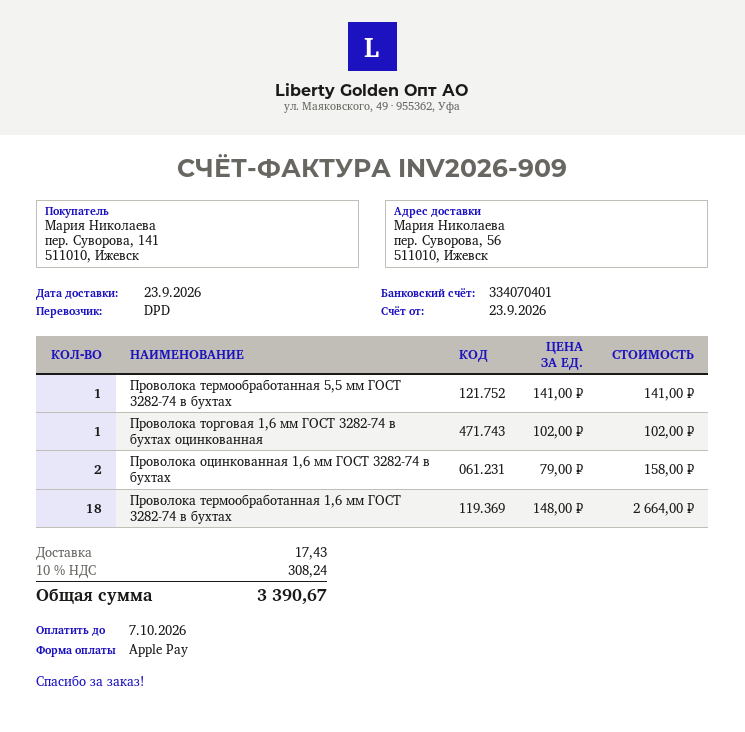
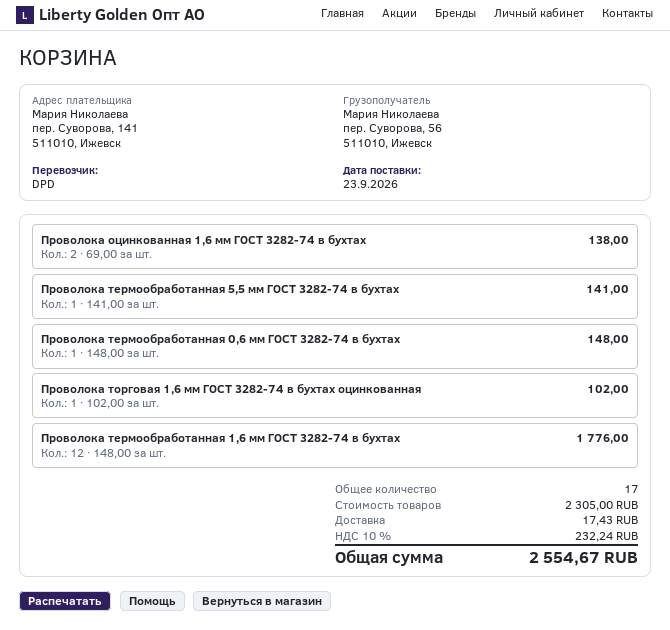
Проволока оцинкованная 1,6 мм ГОСТ 3282-74 в бухтах: 2 x 79.00 = 158.00 -> 2 x 69.00 = 138.00
Проволока термообработанная 1,6 мм ГОСТ 3282-74 в бухтах: 18 x 148.00 = 2664.00 -> 12 x 148.00 = 1776.00
Проволока термообработанная 0,6 мм ГОСТ 3282-74 в бухтах: none -> 1 x 148.00 = 148.00
tax: 10% = 308.24 -> 10% = 232.24
total: 3390.67 -> 2554.67

